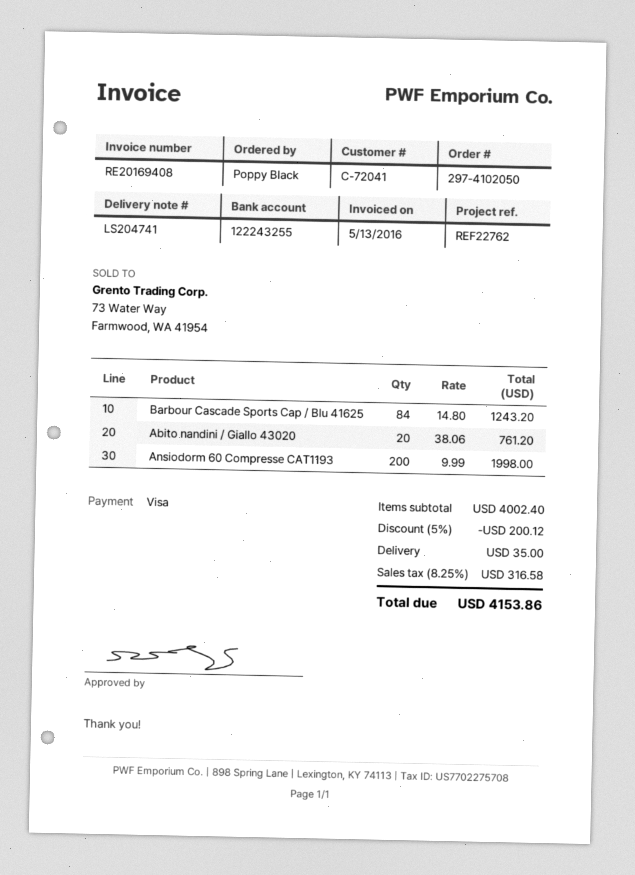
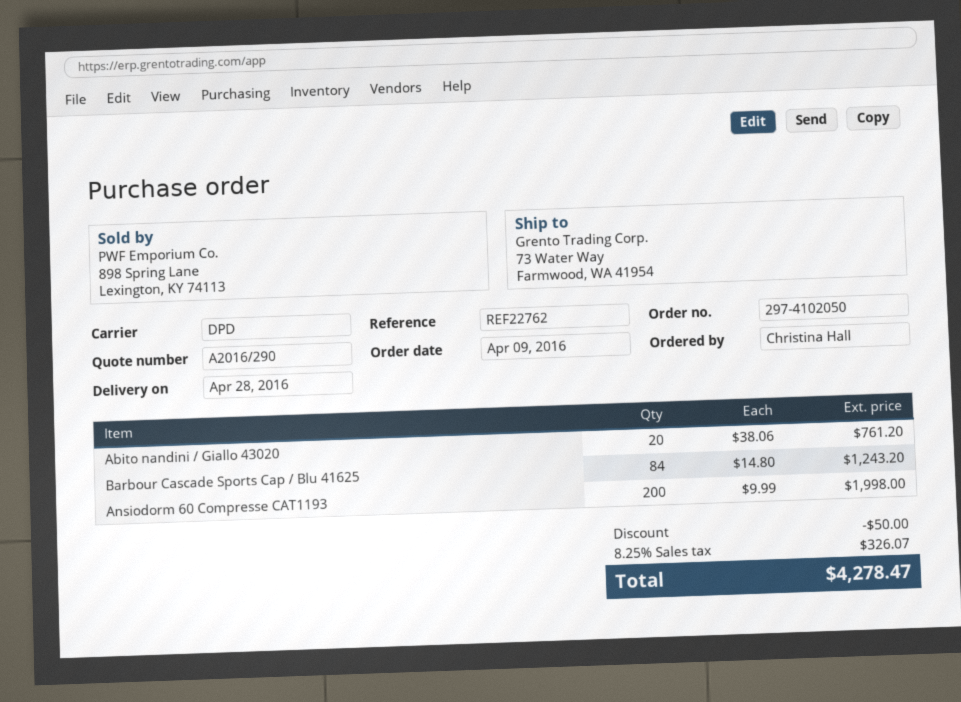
ordered by: Poppy Black -> Christina Hall
discount: 200.12 -> 50.00
shipping: 35.00 -> none
tax: 8.25% = 316.58 -> 8.25% = 326.07
total: 4153.86 -> 4278.47

